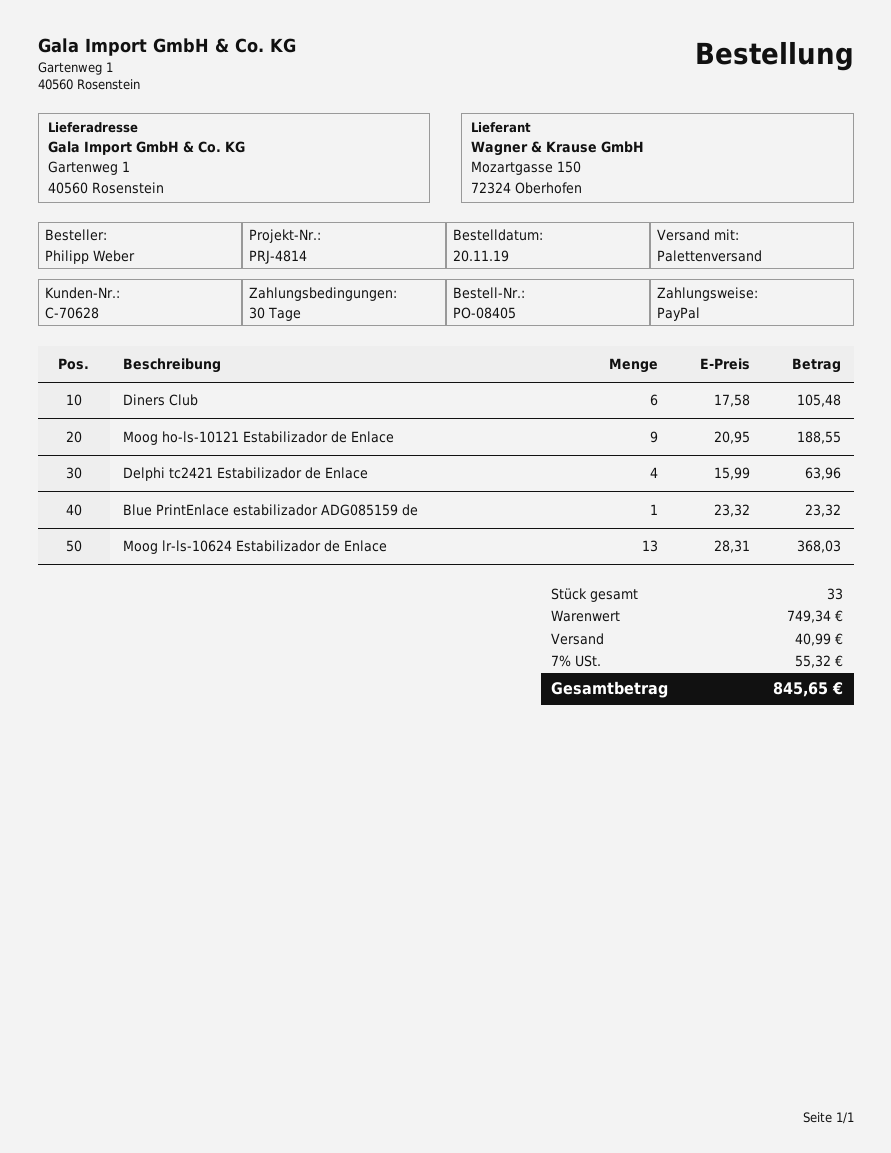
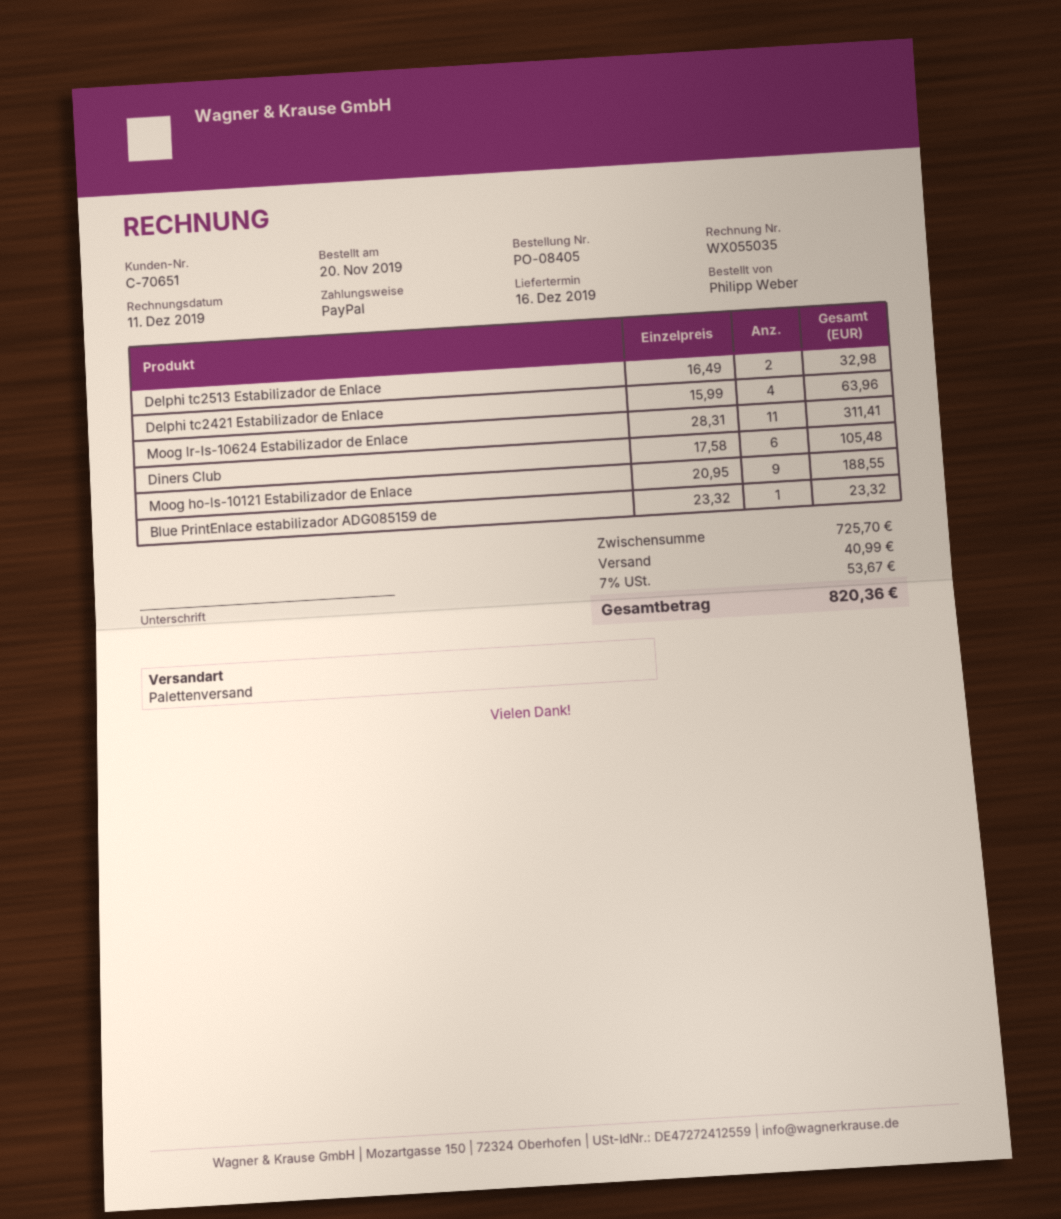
customer number: C-70628 -> C-70651
Moog lr-ls-10624 Estabilizador de Enlace: 13 x 28.31 = 368.03 -> 11 x 28.31 = 311.41
Delphi tc2513 Estabilizador de Enlace: none -> 2 x 16.49 = 32.98
subtotal: 749.34 -> 725.70
tax: 7% = 55.32 -> 7% = 53.67
total: 845.65 -> 820.36

